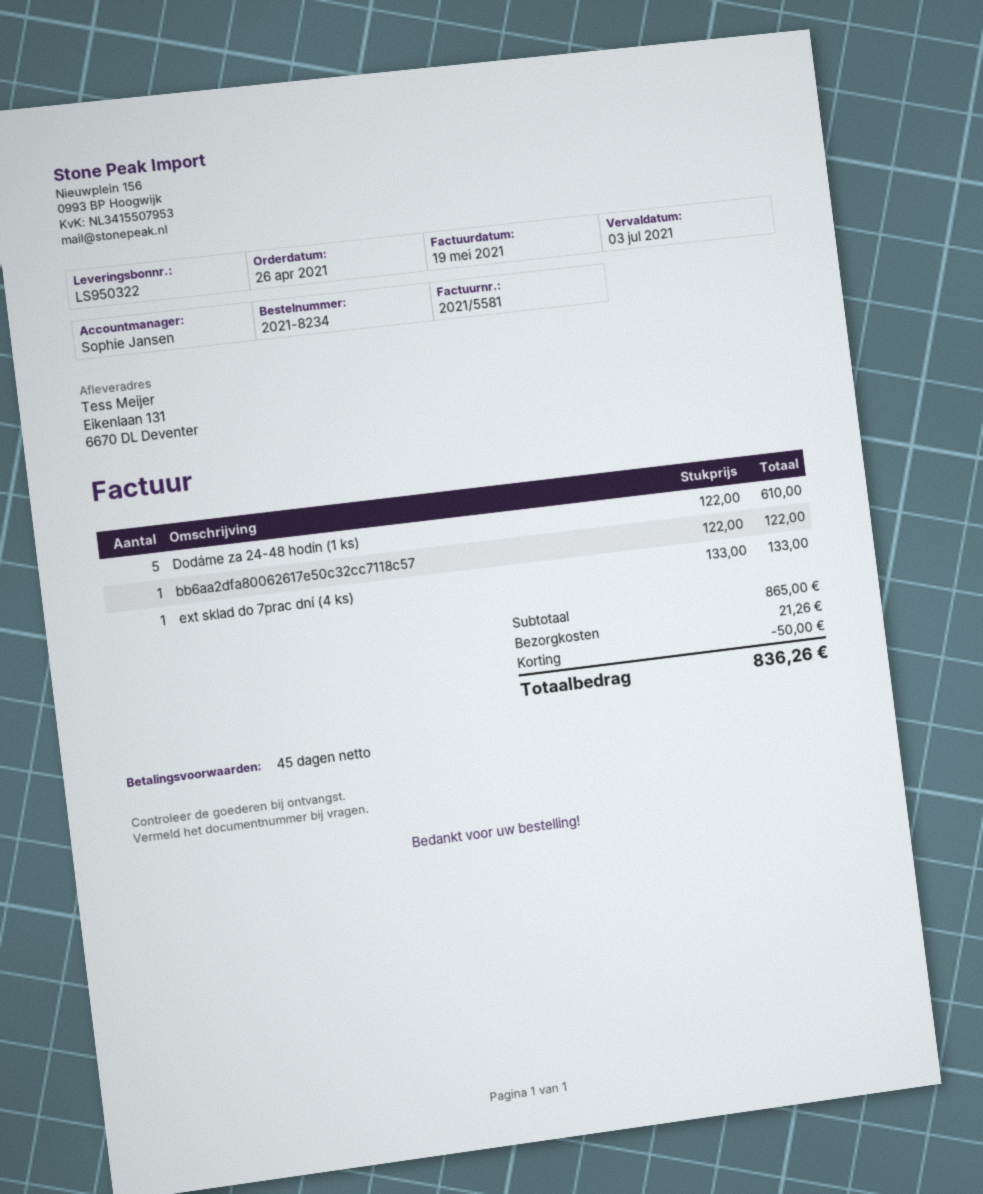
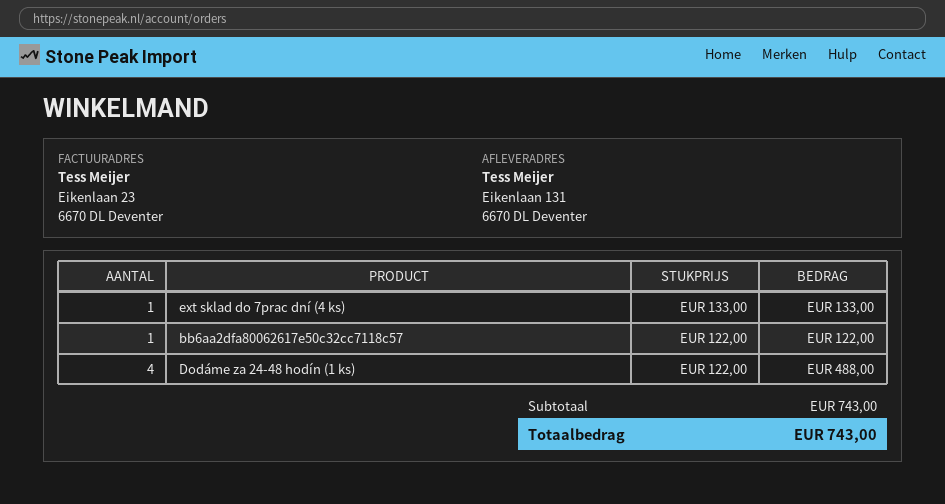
Dodáme za 24-48 hodín (1 ks): 5 x 122.00 = 610.00 -> 4 x 122.00 = 488.00
subtotal: 865.00 -> 743.00
discount: 50.00 -> none
shipping: 21.26 -> none
total: 836.26 -> 743.00

